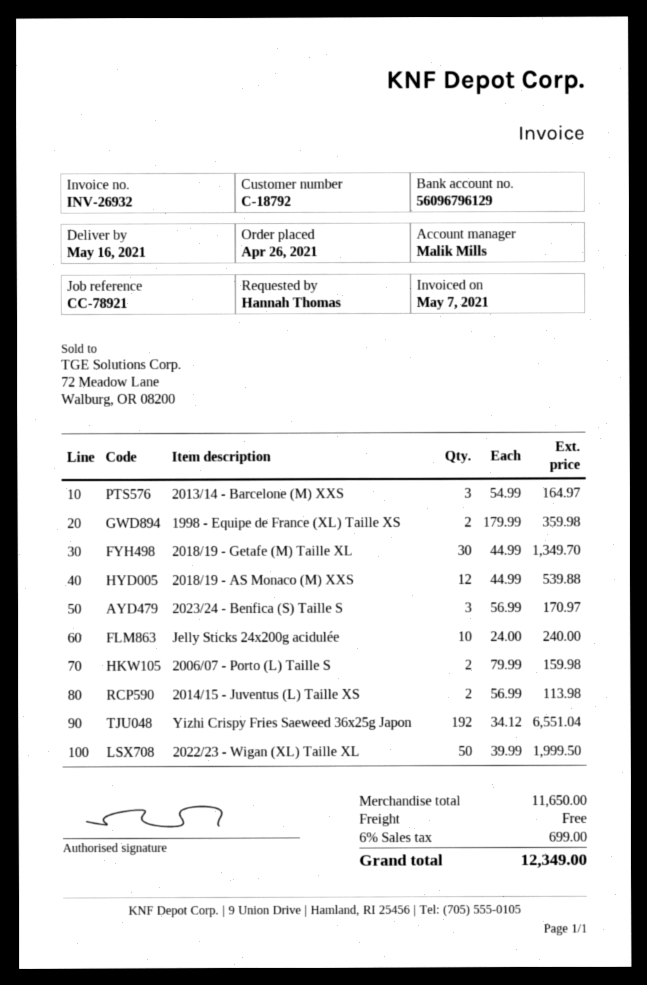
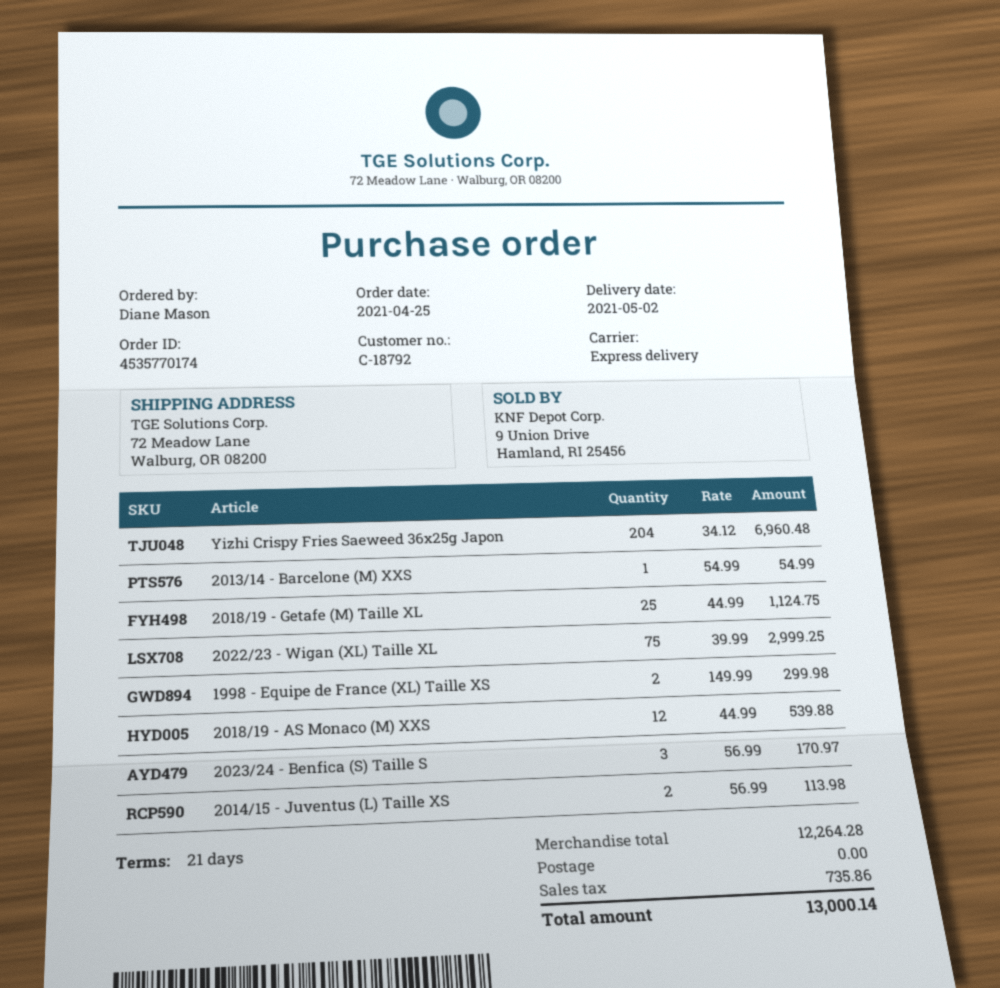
order date: 2021-04-26 -> 2021-04-25
delivery date: 2021-05-16 -> 2021-05-02
ordered by: Hannah Thomas -> Diane Mason
2013/14 - Barcelone (M) XXS: 3 x 54.99 = 164.97 -> 1 x 54.99 = 54.99
1998 - Equipe de France (XL) Taille XS: 2 x 179.99 = 359.98 -> 2 x 149.99 = 299.98
2018/19 - Getafe (M) Taille XL: 30 x 44.99 = 1349.70 -> 25 x 44.99 = 1124.75
Jelly Sticks 24x200g acidulée: 10 x 24.00 = 240.00 -> none
2006/07 - Porto (L) Taille S: 2 x 79.99 = 159.98 -> none
Yizhi Crispy Fries Saeweed 36x25g Japon: 192 x 34.12 = 6551.04 -> 204 x 34.12 = 6960.48
2022/23 - Wigan (XL) Taille XL: 50 x 39.99 = 1999.50 -> 75 x 39.99 = 2999.25
subtotal: 11650.00 -> 12264.28
tax: 699.00 -> 735.86
total: 12349.00 -> 13000.14

